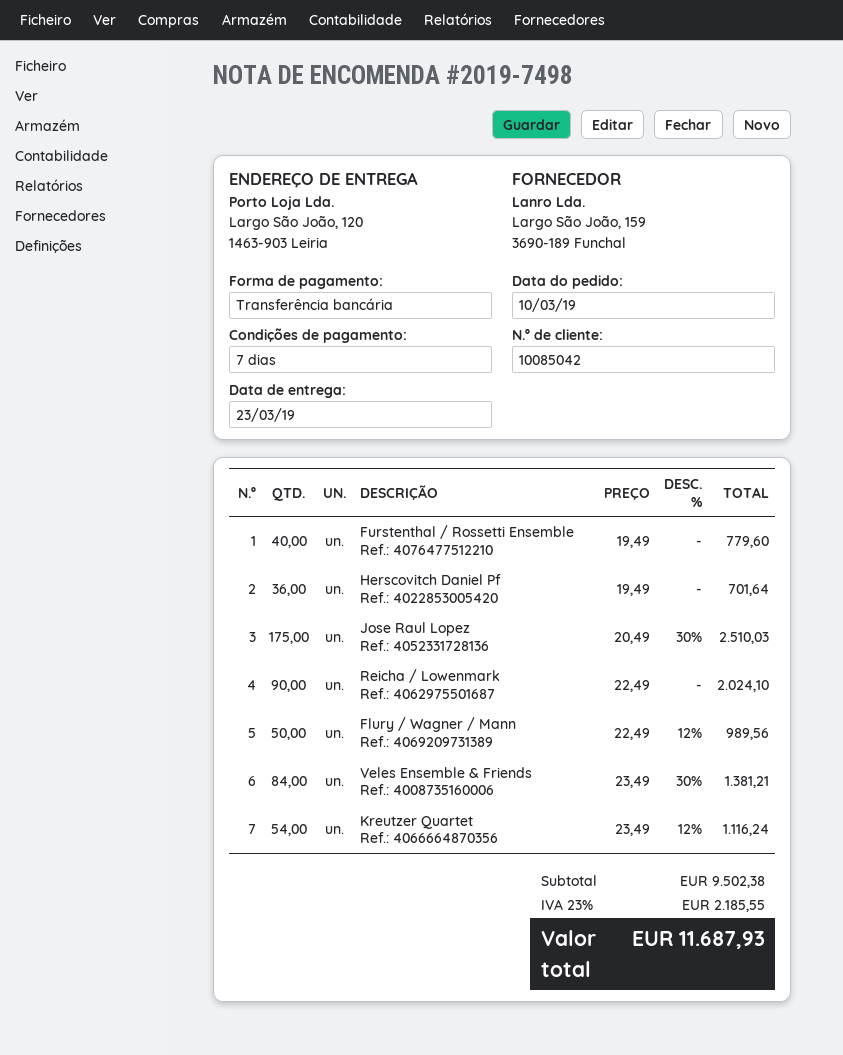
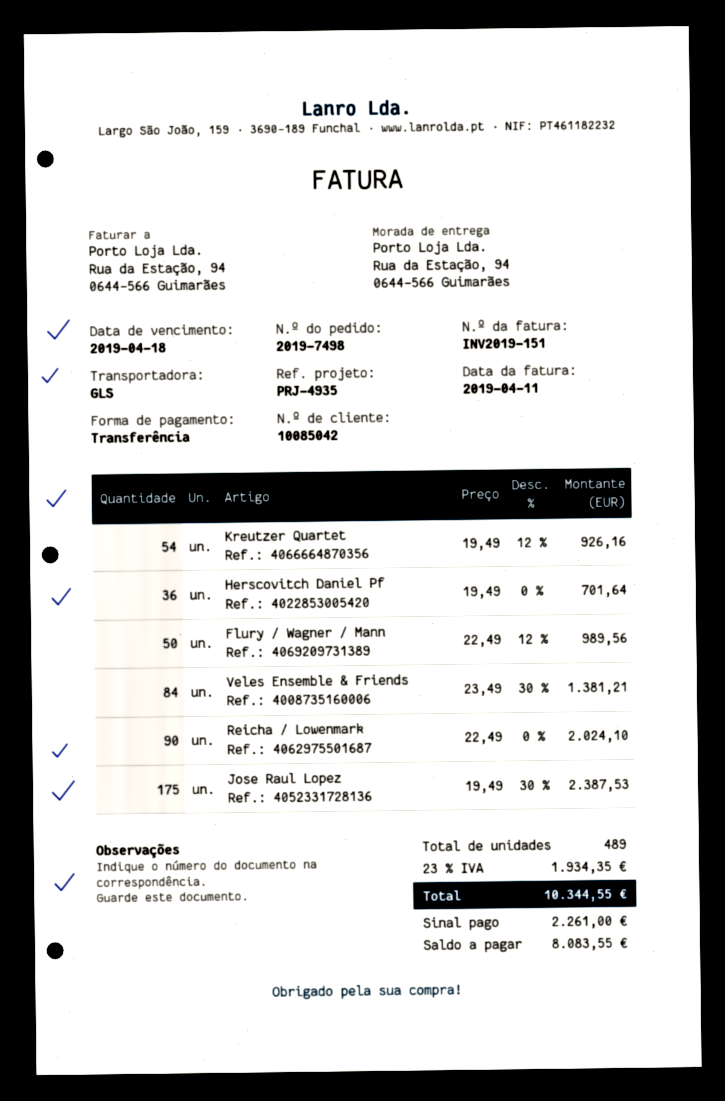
ship to: Largo São João, 120, 1463-903 Leiria -> Rua da Estação, 94, 0644-566 Guimarães
Furstenthal / Rossetti Ensemble: 40 x 19.49 = 779.60 -> none
Jose Raul Lopez: 175 x 20.49 - 30% = 2510.03 -> 175 x 19.49 - 30% = 2387.53
Kreutzer Quartet: 54 x 23.49 - 12% = 1116.24 -> 54 x 19.49 - 12% = 926.16
tax: 23% = 2185.55 -> 23% = 1934.35
total: 11687.93 -> 10344.55

